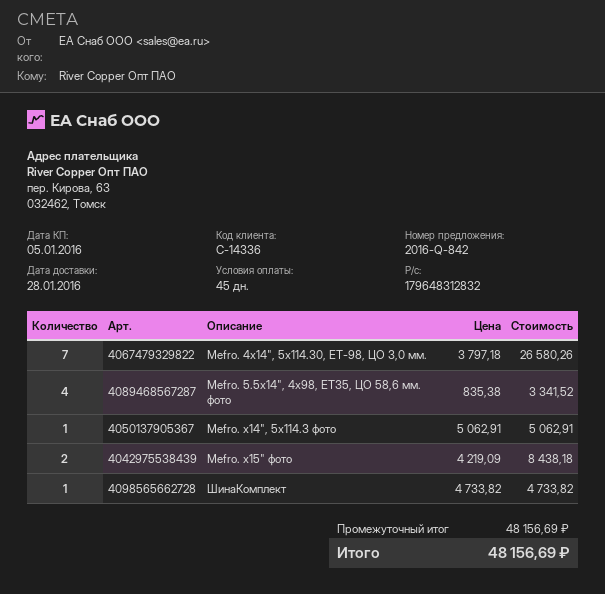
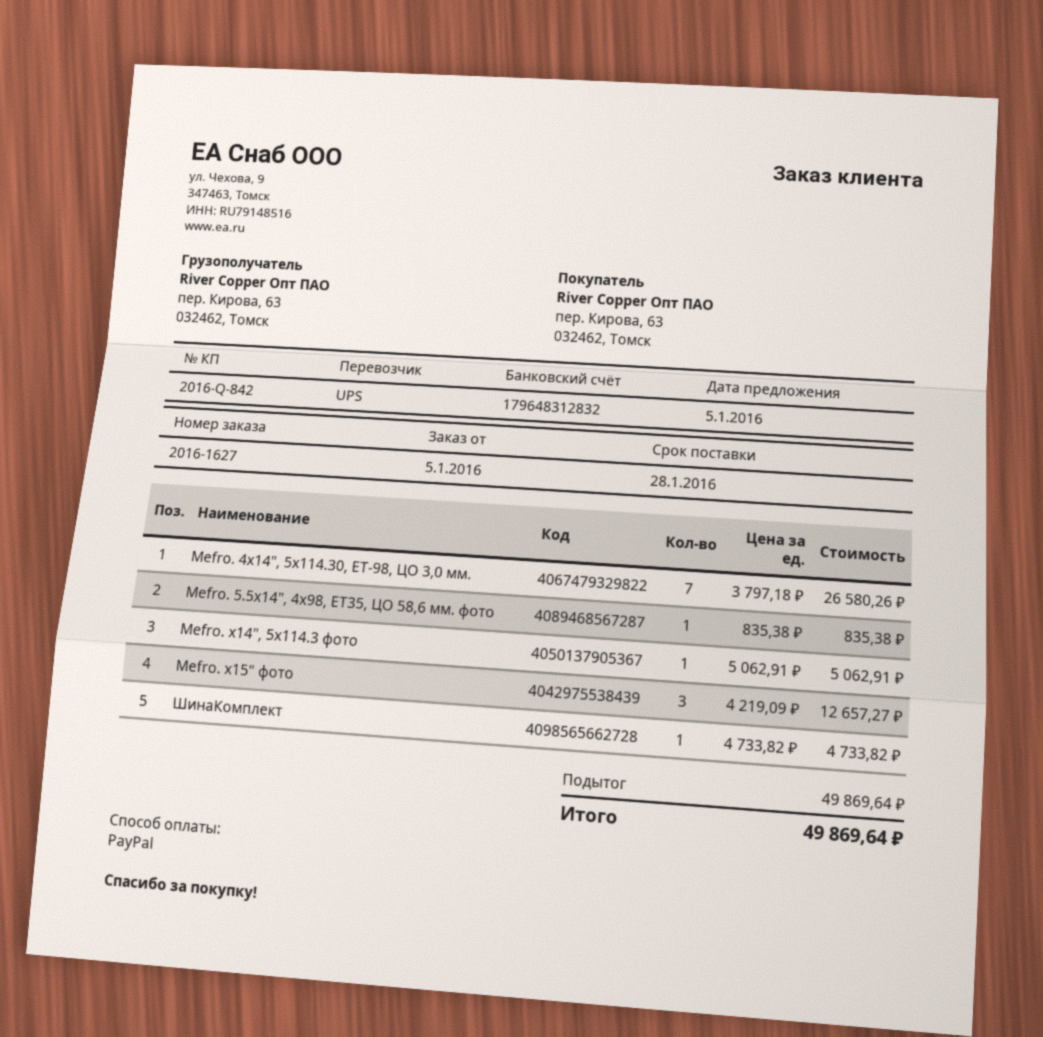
Mefro. 5.5x14", 4x98, ET35, ЦО 58,6 мм. фото: 4 x 835.38 = 3341.52 -> 1 x 835.38 = 835.38
Mefro. x15" фото: 2 x 4219.09 = 8438.18 -> 3 x 4219.09 = 12657.27
subtotal: 48156.69 -> 49869.64
total: 48156.69 -> 49869.64

